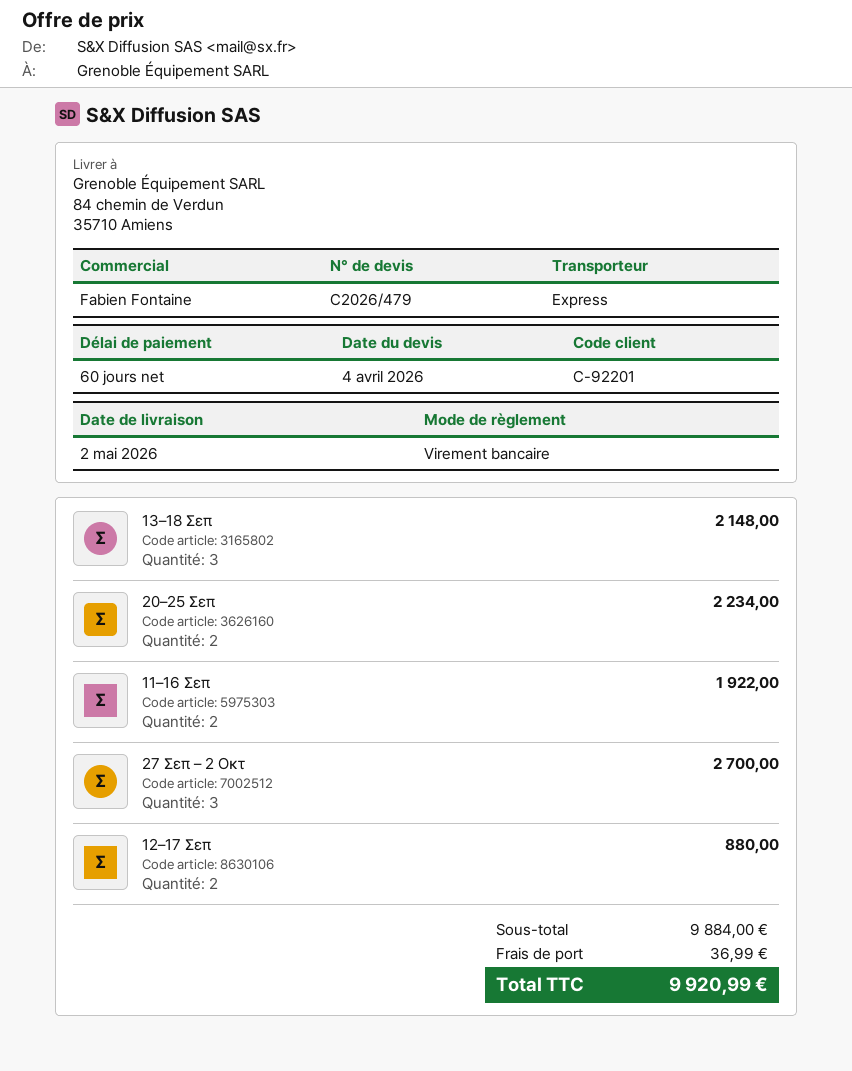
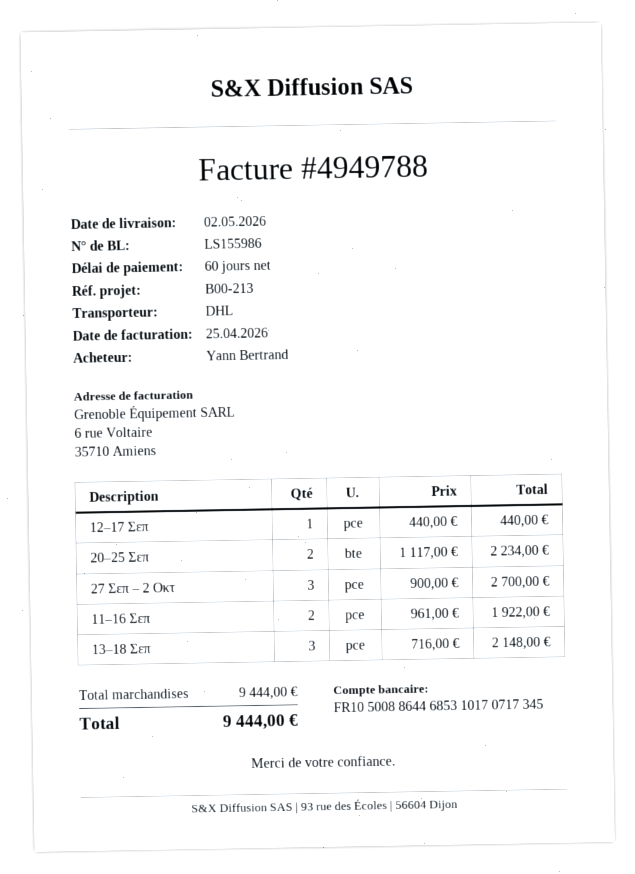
shipping method: express -> DHL
12–17 Σεπ: 2 for 880.00 -> 1 for 440.00
subtotal: 9884.00 -> 9444.00
shipping: 36.99 -> none
total: 9920.99 -> 9444.00

